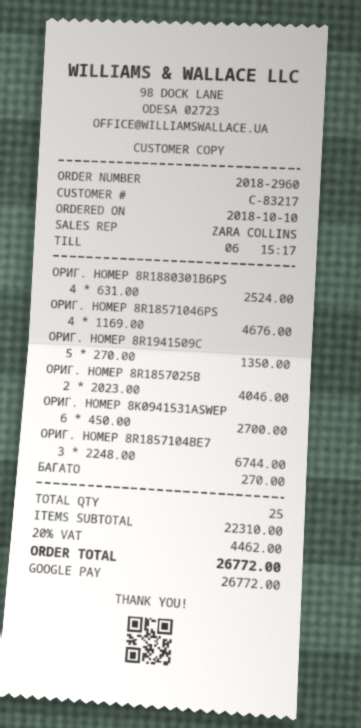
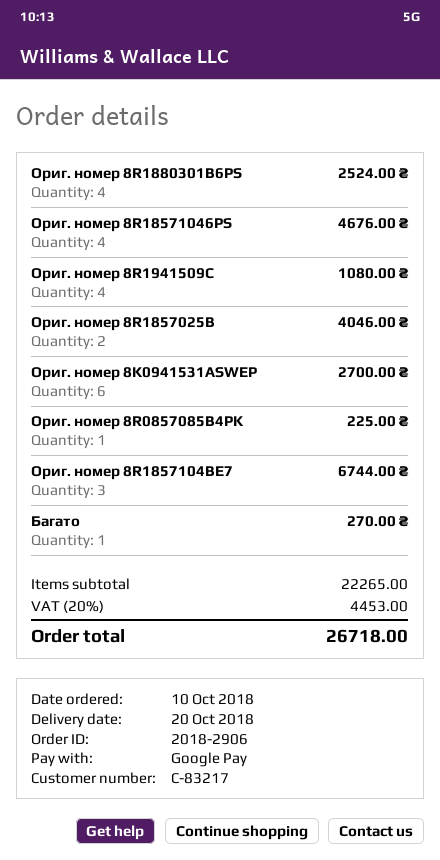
order number: 2018-2960 -> 2018-2906
ОРИГ. НОМЕР 8R1941509C: 5 for 1350.00 -> 4 for 1080.00
Ориг. номер 8R0857085B4PK: none -> 1 for 225.00
subtotal: 22310.00 -> 22265.00
tax: 20% = 4462.00 -> 20% = 4453.00
total: 26772.00 -> 26718.00

